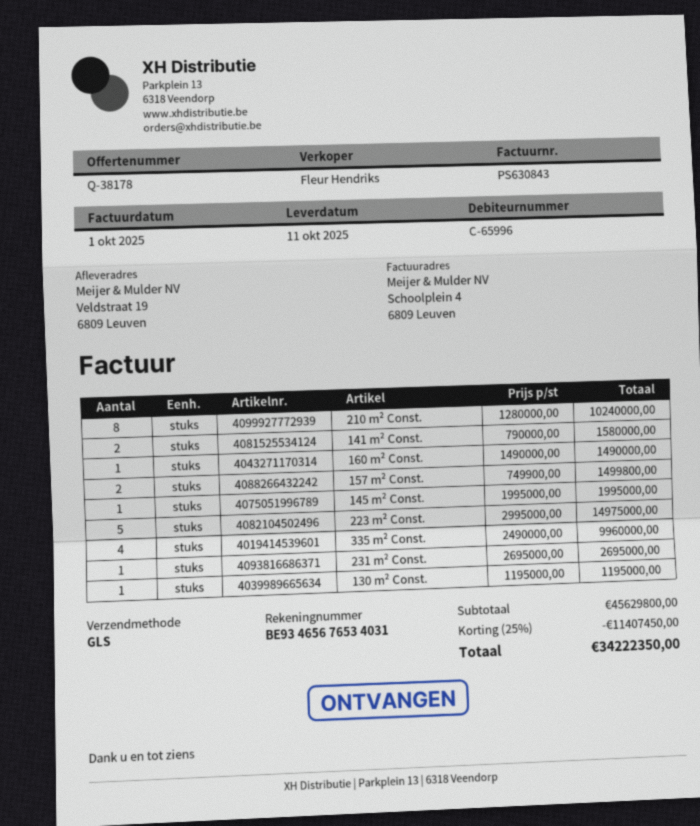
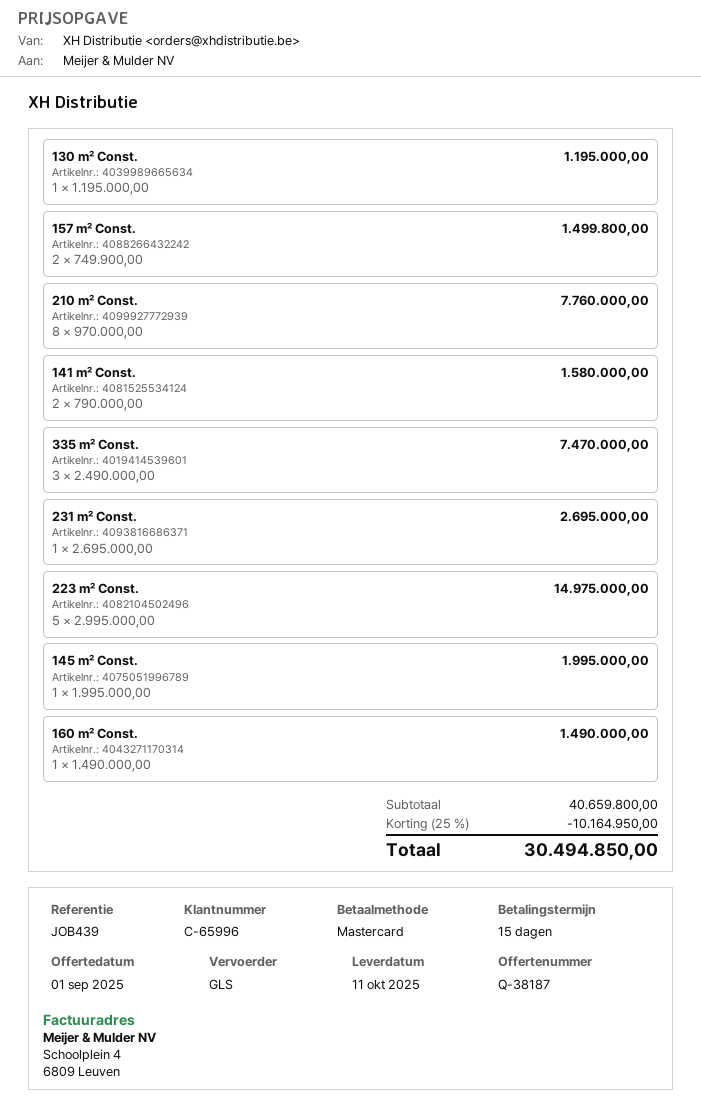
quote number: Q-38178 -> Q-38187
210 m² Const.: 8 x 1280000.00 = 10240000.00 -> 8 x 970000.00 = 7760000.00
335 m² Const.: 4 x 2490000.00 = 9960000.00 -> 3 x 2490000.00 = 7470000.00
subtotal: 45629800.00 -> 40659800.00
discount: 25% = 11407450.00 -> 25% = 10164950.00
total: 34222350.00 -> 30494850.00

